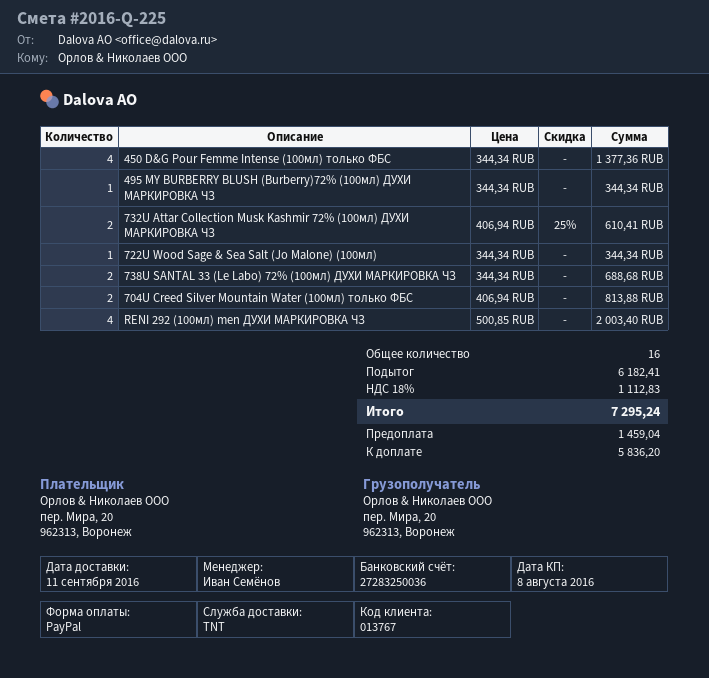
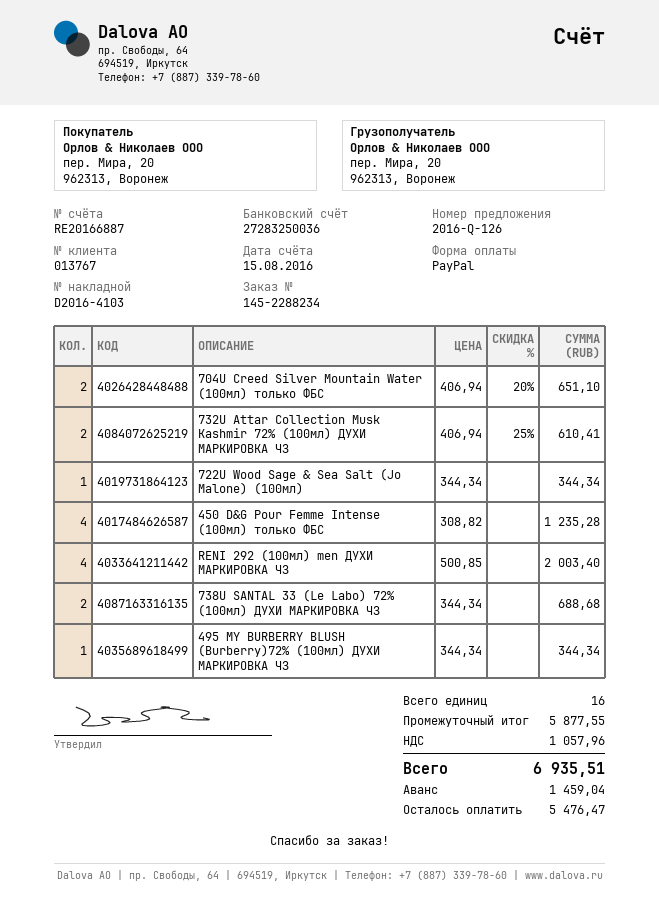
quote number: 2016-Q-225 -> 2016-Q-126
450 D&G Pour Femme Intense (100мл) только ФБС: 4 x 344.34 = 1377.36 -> 4 x 308.82 = 1235.28
704U Creed Silver Mountain Water (100мл) только ФБС: 2 x 406.94 = 813.88 -> 2 x 406.94 - 20% = 651.10
subtotal: 6182.41 -> 5877.55
tax: 1112.83 -> 1057.96
total: 7295.24 -> 6935.51
balance: 5836.20 -> 5476.47

